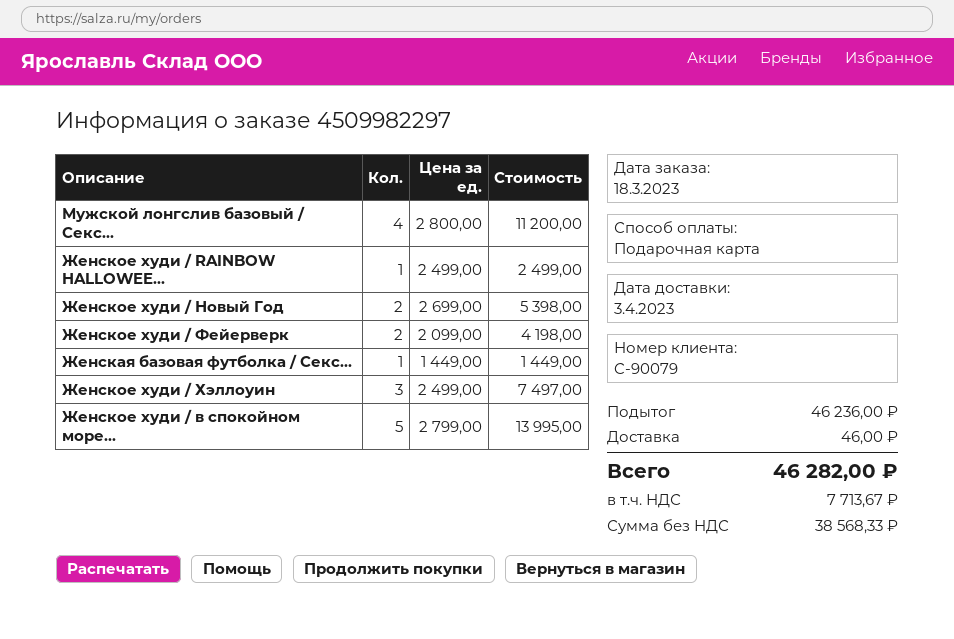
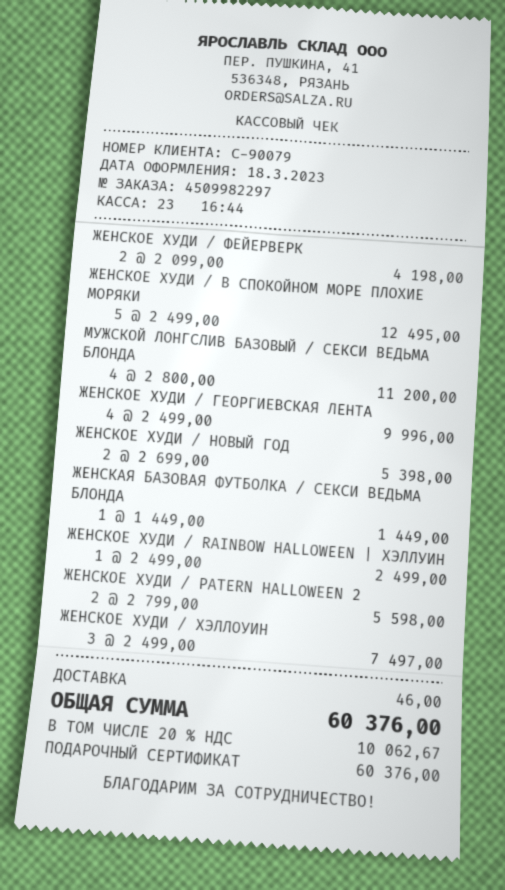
Женское худи / в спокойном море...: 5 x 2799.00 = 13995.00 -> 5 x 2499.00 = 12495.00
ЖЕНСКОЕ ХУДИ / ГЕОРГИЕВСКАЯ ЛЕНТА: none -> 4 x 2499.00 = 9996.00
ЖЕНСКОЕ ХУДИ / PATERN HALLOWEEN 2: none -> 2 x 2799.00 = 5598.00
tax: 7713.67 -> 10062.67
total: 46282.00 -> 60376.00

